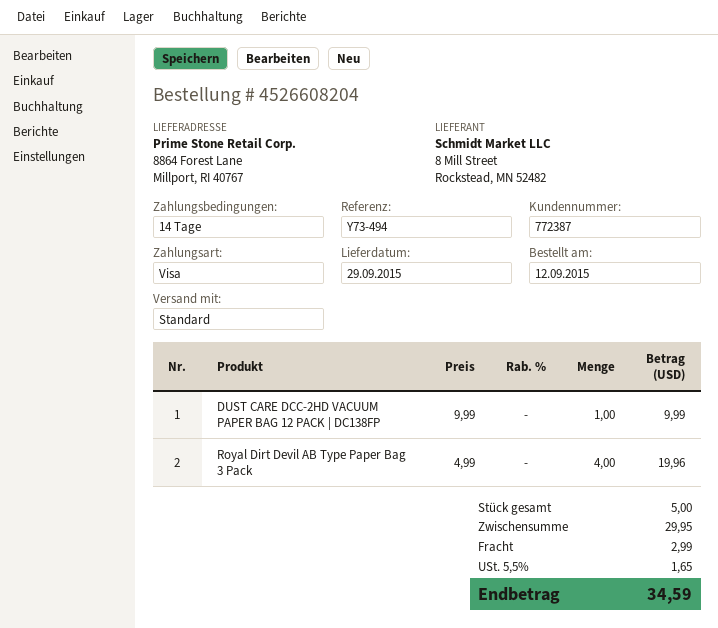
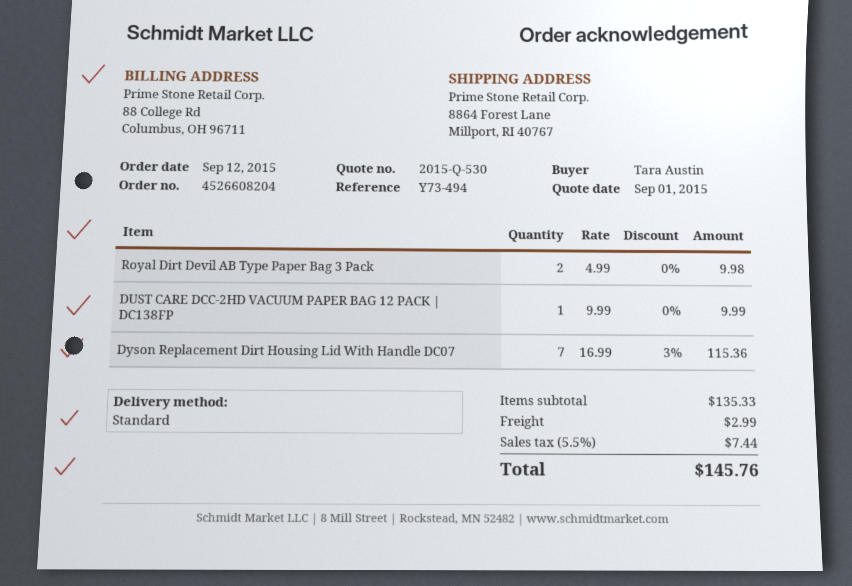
Royal Dirt Devil AB Type Paper Bag 3 Pack: 4 x 4.99 = 19.96 -> 2 x 4.99 = 9.98
Dyson Replacement Dirt Housing Lid With Handle DC07: none -> 7 x 16.99 - 3% = 115.36
subtotal: 29.95 -> 135.33
tax: 5.5% = 1.65 -> 5.5% = 7.44
total: 34.59 -> 145.76

